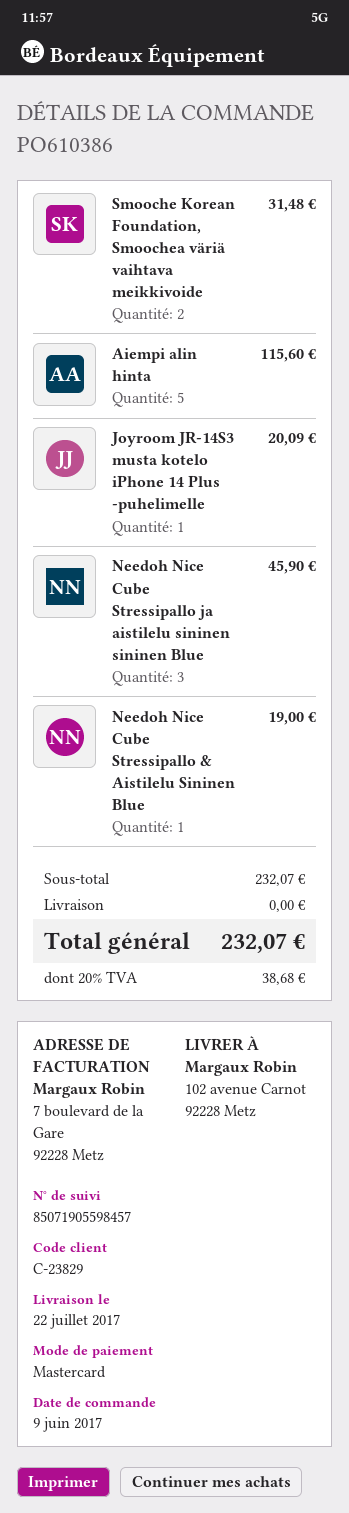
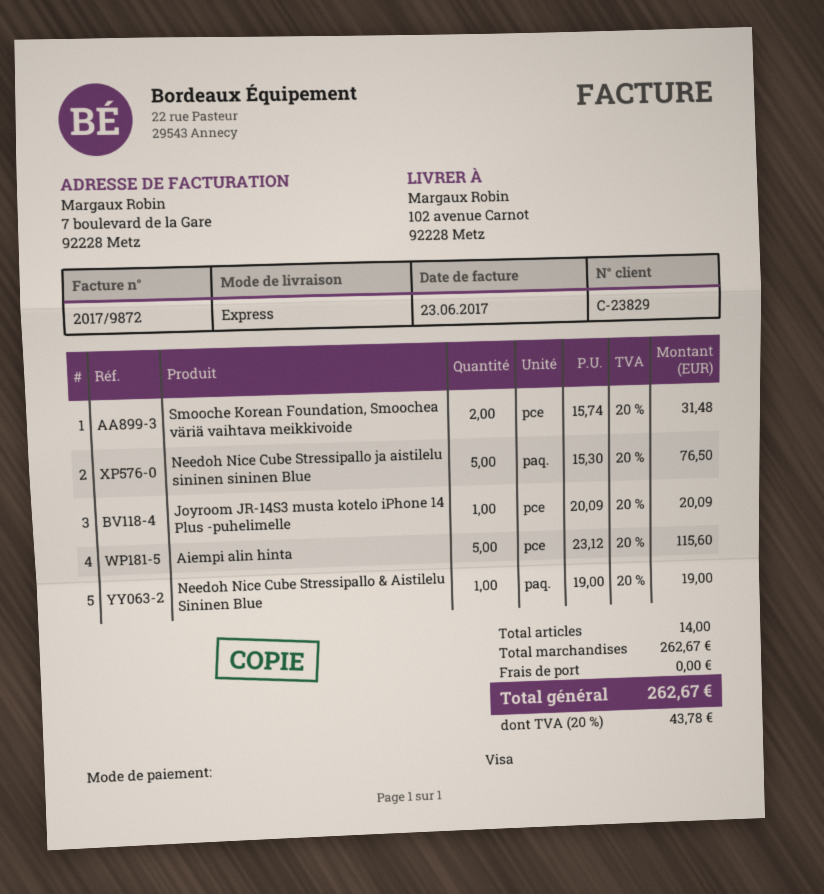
payment method: Mastercard -> Visa
Needoh Nice Cube Stressipallo ja aistilelu sininen sininen Blue: 3 for 45.90 -> 5 for 76.50
subtotal: 232.07 -> 262.67
tax: 20% = 38.68 -> 20% = 43.78
total: 232.07 -> 262.67

